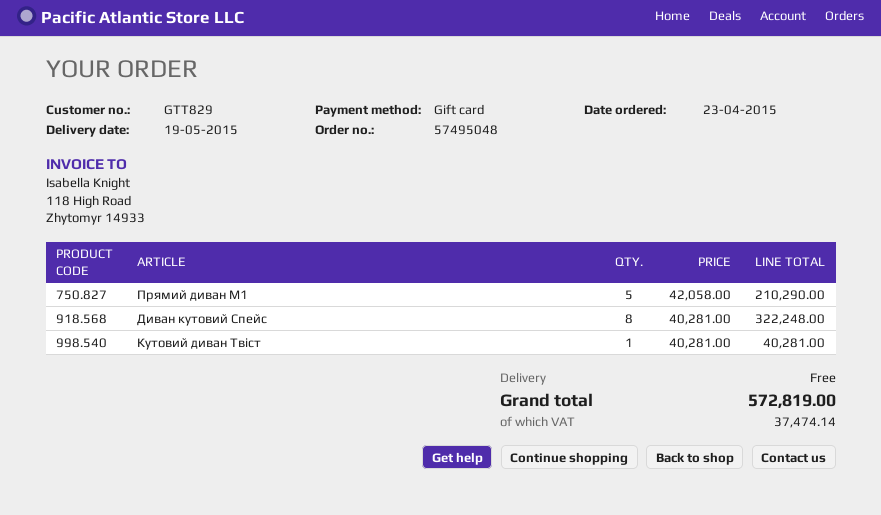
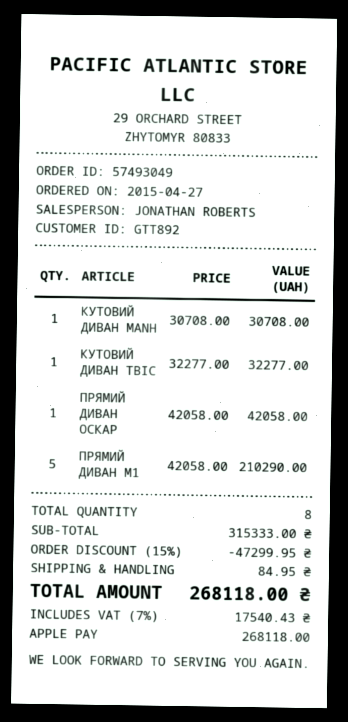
order number: 57495048 -> 57493049
order date: 2015-04-23 -> 2015-04-27
customer number: GTT829 -> GTT892
payment method: gift card -> Apple Pay
Диван кутовий Спейс: 8 x 40281.00 = 322248.00 -> none
Кутовий диван Твіст: 1 x 40281.00 = 40281.00 -> 1 x 32277.00 = 32277.00
КУТОВИЙ ДИВАН MANH: none -> 1 x 30708.00 = 30708.00
ПРЯМИЙ ДИВАН ОСКАР: none -> 1 x 42058.00 = 42058.00
discount: none -> 15% = 47299.95
shipping: 0.00 -> 84.95
tax: 37474.14 -> 17540.43
total: 572819.00 -> 268118.00

